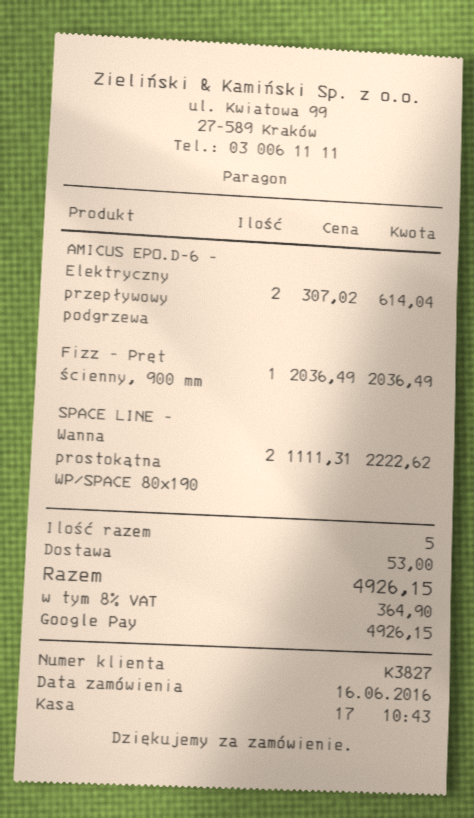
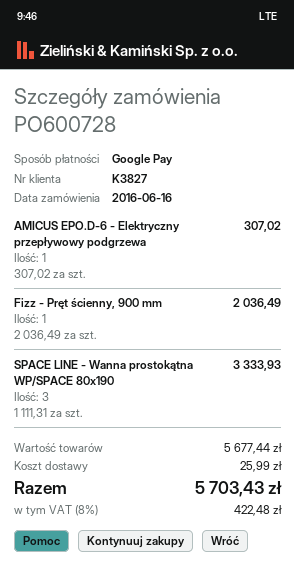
AMICUS EPO.D-6 - Elektryczny przepływowy podgrzewa: 2 x 307.02 = 614.04 -> 1 x 307.02 = 307.02
SPACE LINE - Wanna prostokątna WP/SPACE 80x190: 2 x 1111.31 = 2222.62 -> 3 x 1111.31 = 3333.93
shipping: 53.00 -> 25.99
tax: 8% = 364.90 -> 8% = 422.48
total: 4926.15 -> 5703.43

